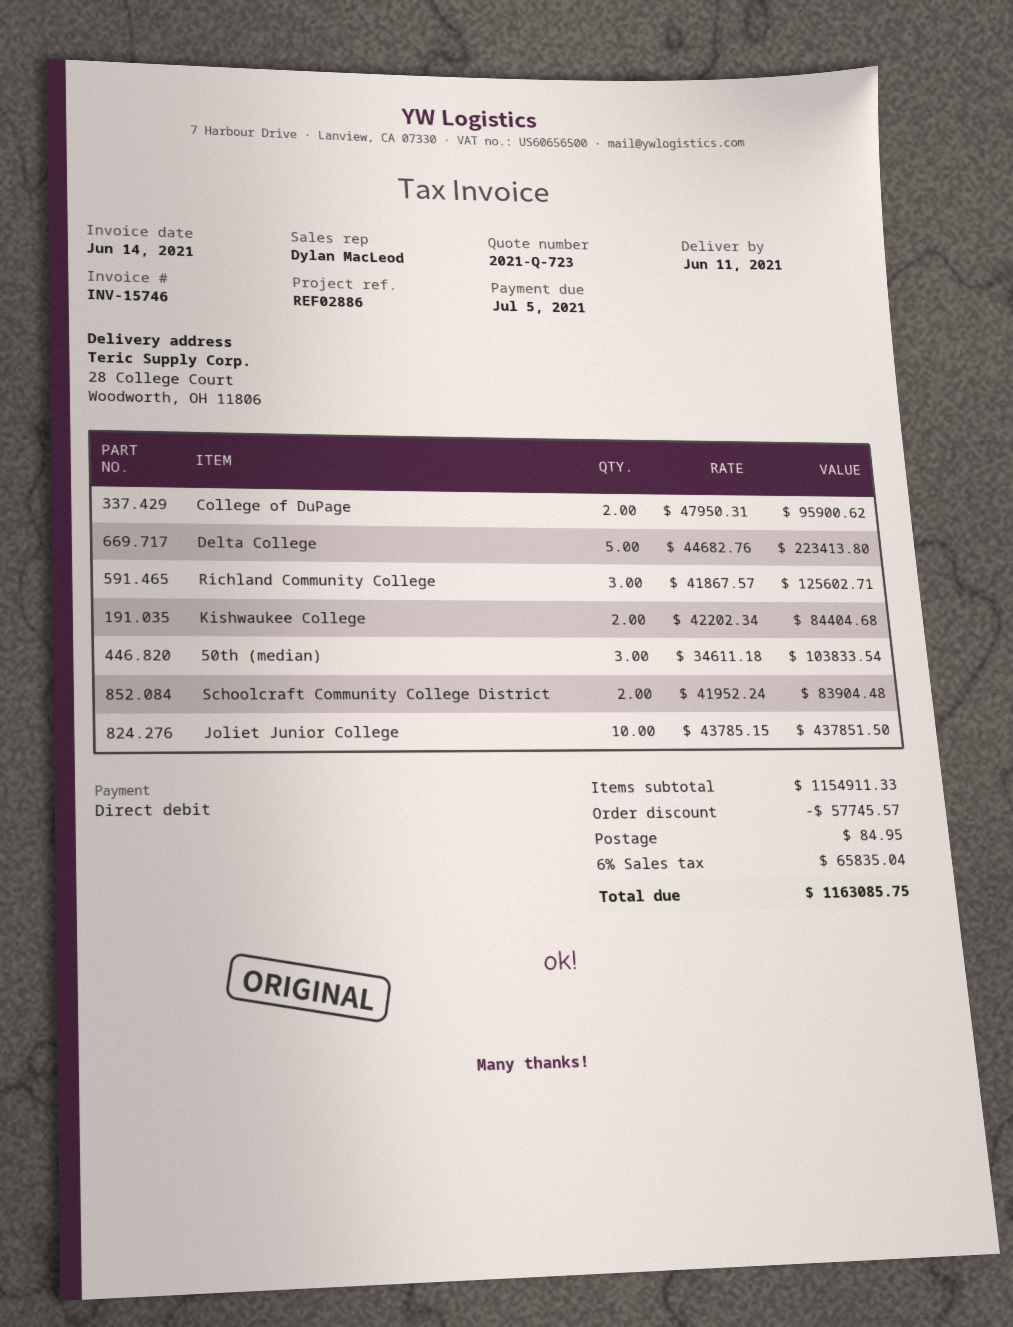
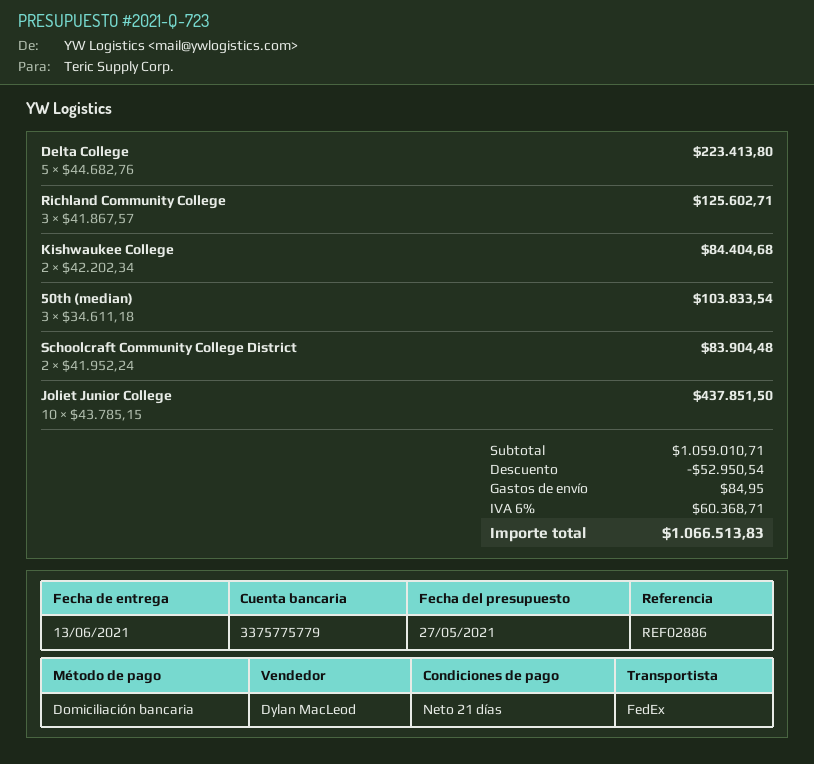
delivery date: 2021-06-11 -> 2021-06-13
College of DuPage: 2 x 47950.31 = 95900.62 -> none
subtotal: 1154911.33 -> 1059010.71
discount: 57745.57 -> 52950.54
tax: 6% = 65835.04 -> 6% = 60368.71
total: 1163085.75 -> 1066513.83

